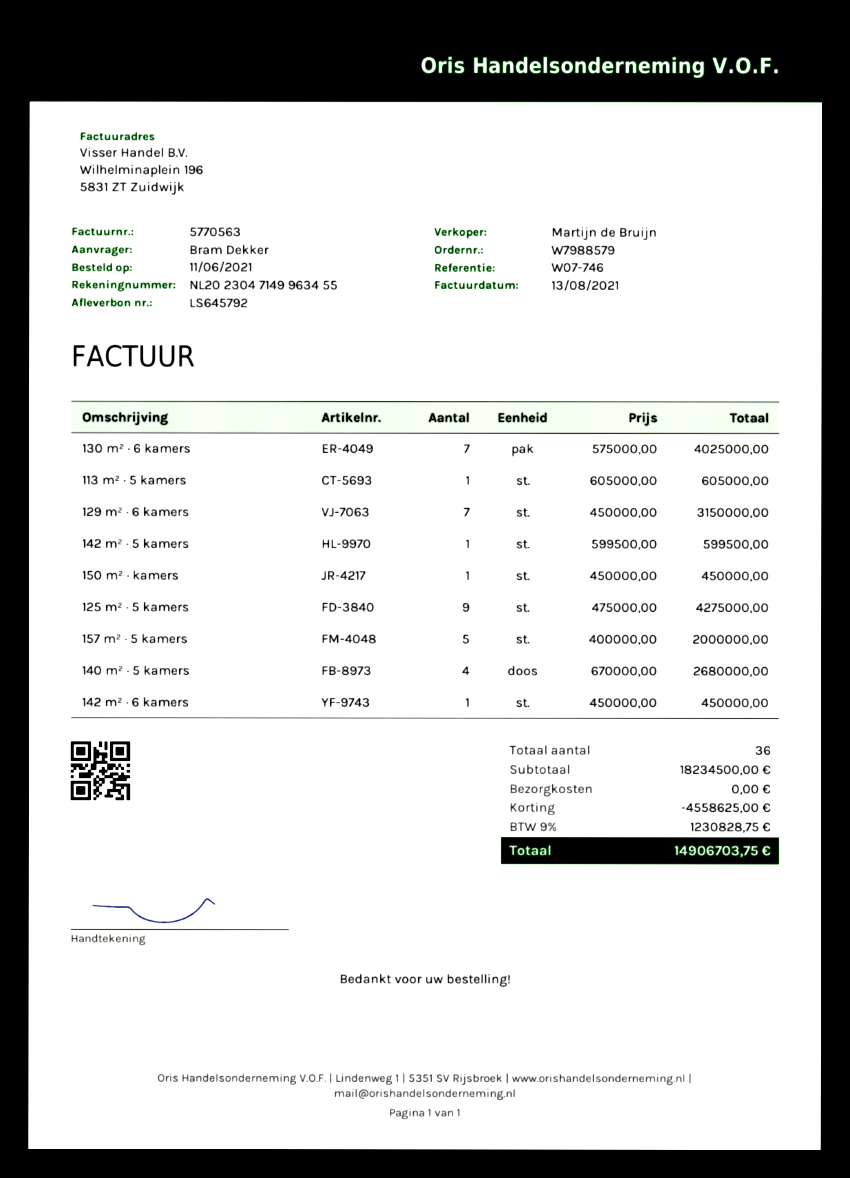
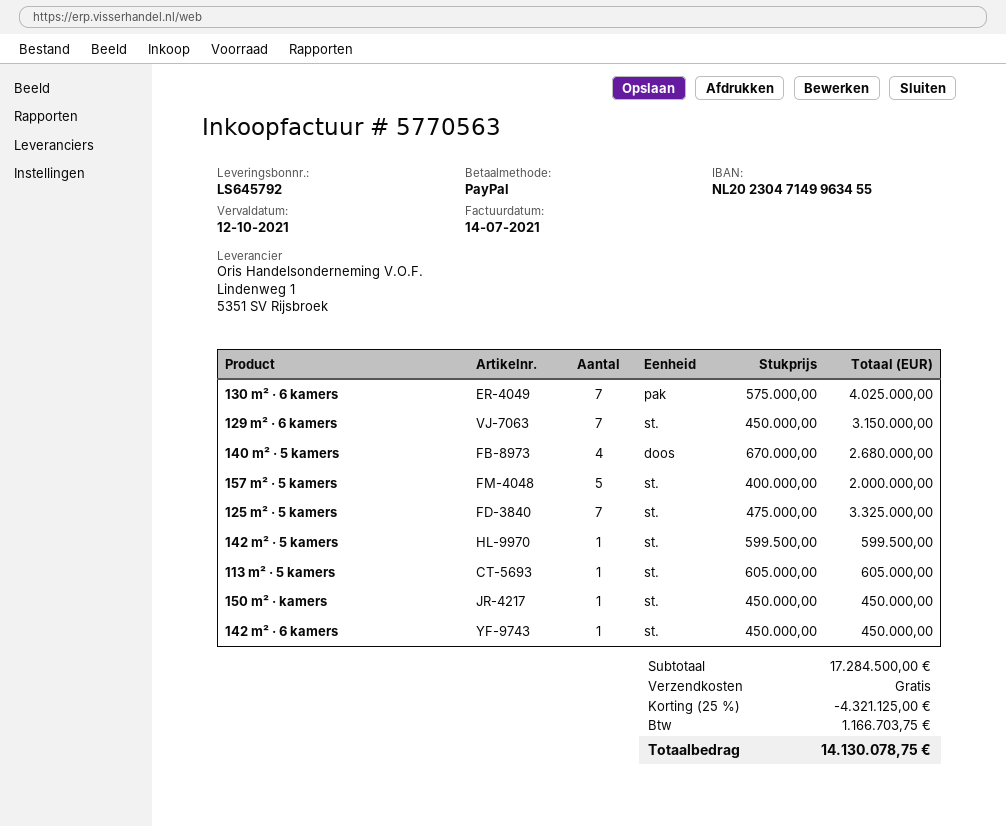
invoice date: 2021-08-13 -> 2021-07-14
125 m² · 5 kamers: 9 x 475000.00 = 4275000.00 -> 7 x 475000.00 = 3325000.00
subtotal: 18234500.00 -> 17284500.00
discount: 4558625.00 -> 4321125.00
tax: 1230828.75 -> 1166703.75
total: 14906703.75 -> 14130078.75

